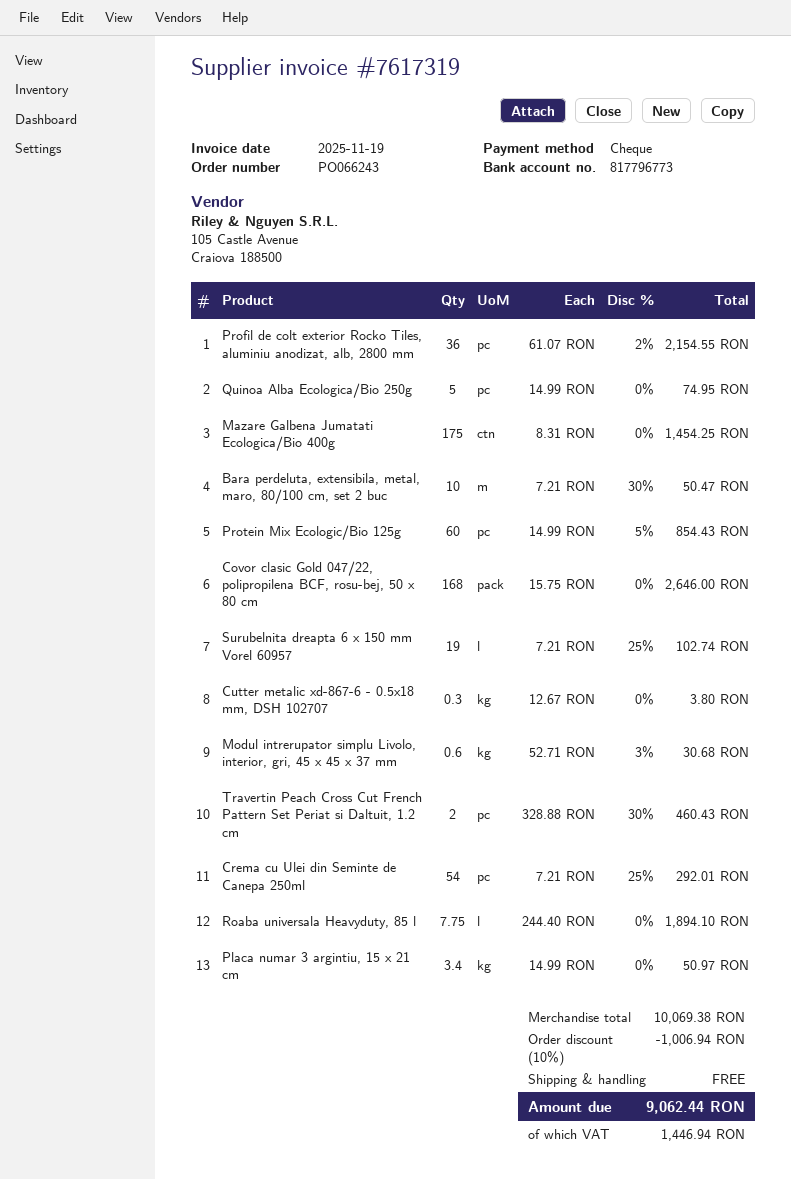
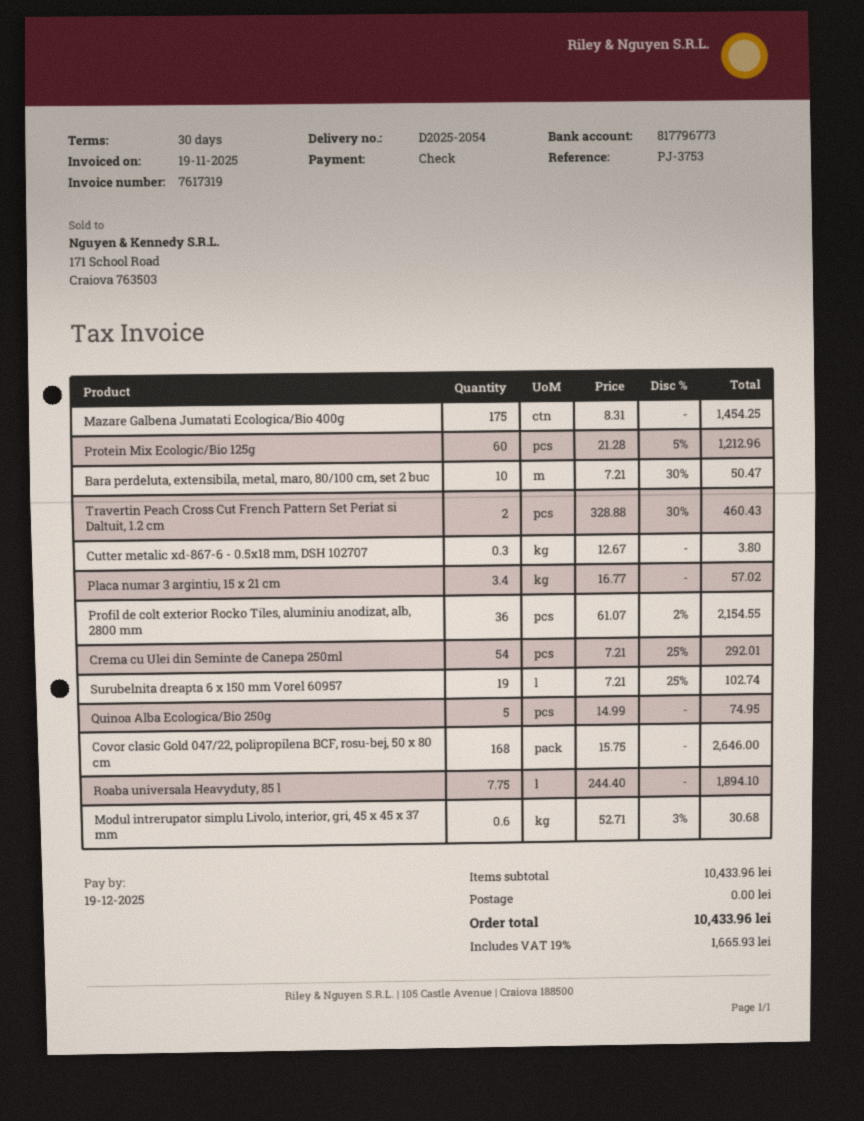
Protein Mix Ecologic/Bio 125g: 60 x 14.99 - 5% = 854.43 -> 60 x 21.28 - 5% = 1212.96
Placa numar 3 argintiu, 15 x 21 cm: 3.4 x 14.99 = 50.97 -> 3.4 x 16.77 = 57.02
subtotal: 10069.38 -> 10433.96
discount: 10% = 1006.94 -> none
tax: 1446.94 -> 1665.93
total: 9062.44 -> 10433.96

